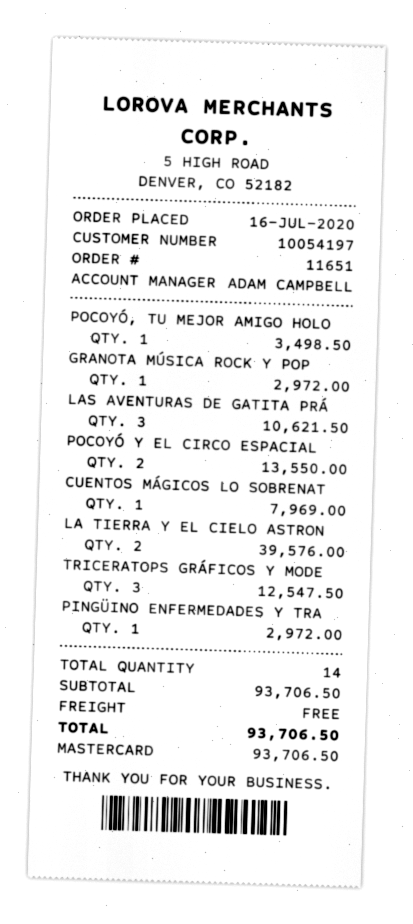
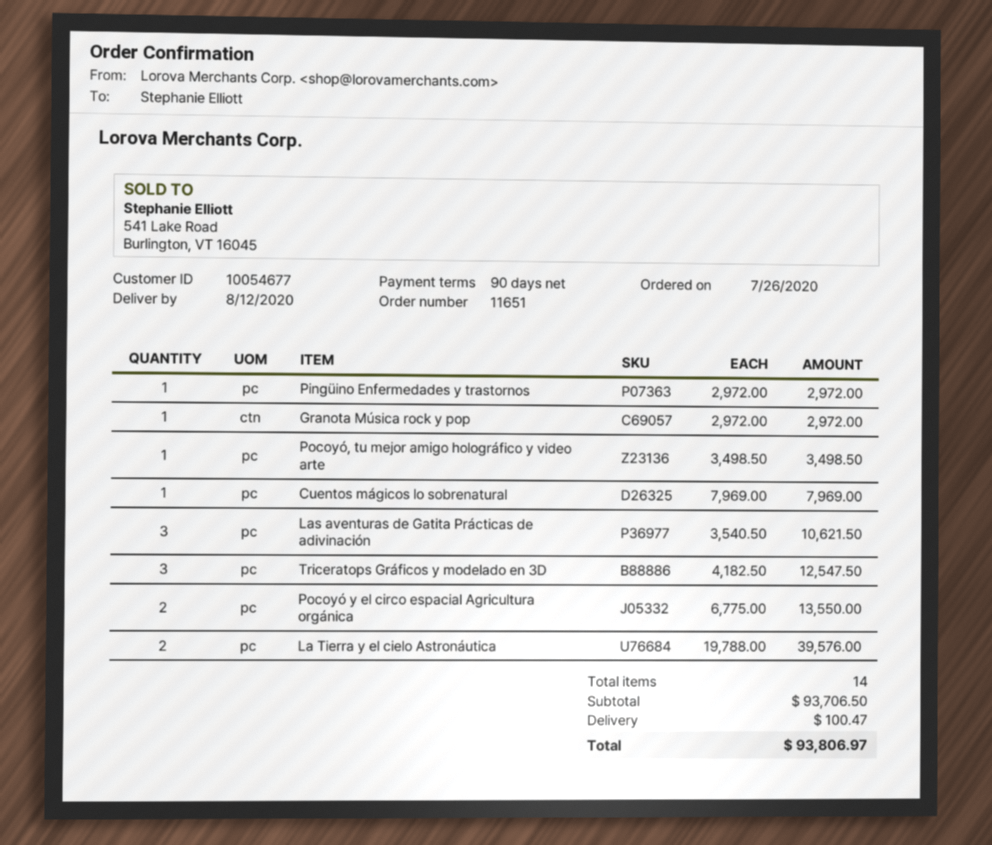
order date: 2020-07-16 -> 2020-07-26
customer number: 10054197 -> 10054677
shipping: 0.00 -> 100.47
total: 93706.50 -> 93806.97

